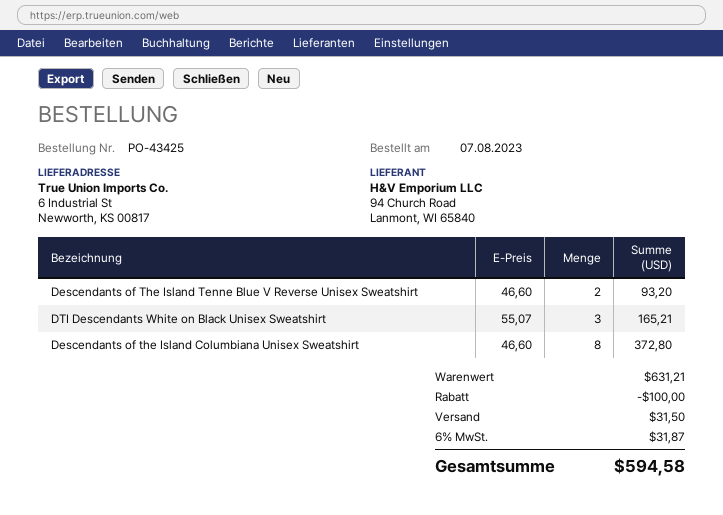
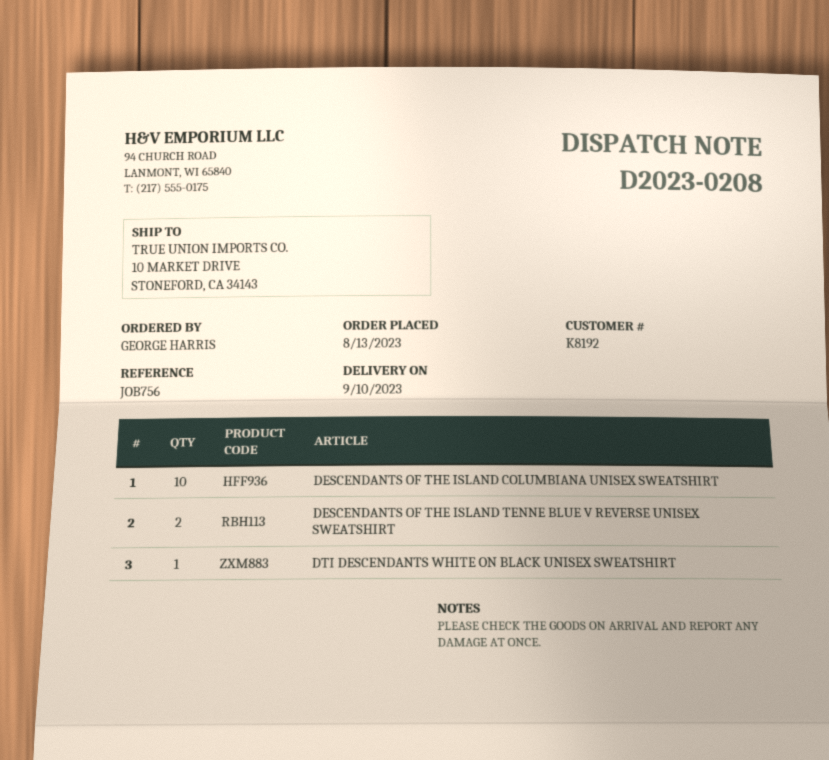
order date: 2023-08-07 -> 2023-08-13
ship to: 6 Industrial St, Newworth, KS 00817 -> 10 MARKET DRIVE, STONEFORD, CA 34143
DTI Descendants White on Black Unisex Sweatshirt: 3 -> 1
Descendants of the Island Columbiana Unisex Sweatshirt: 8 -> 10

